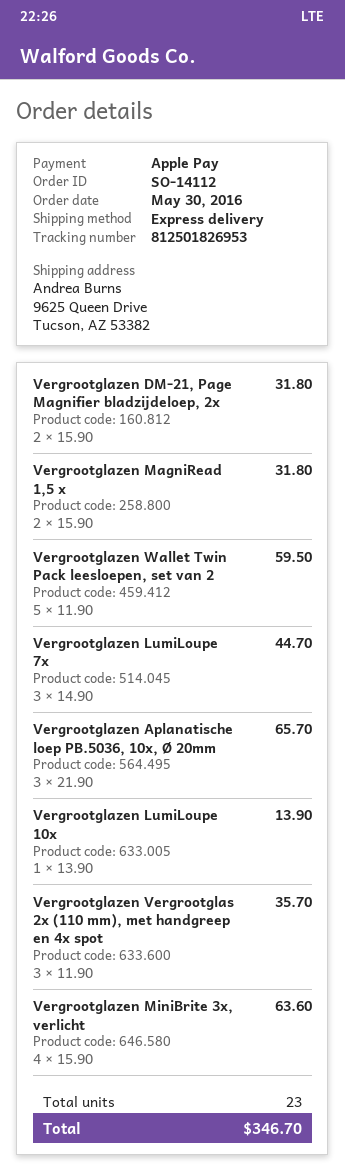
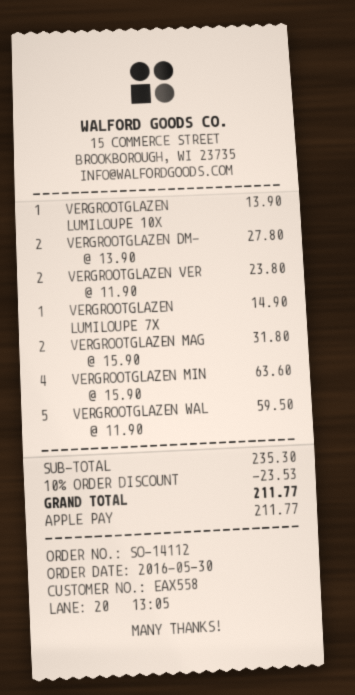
Vergrootglazen DM-21, Page Magnifier bladzijdeloep, 2x: 2 x 15.90 = 31.80 -> 2 x 13.90 = 27.80
Vergrootglazen LumiLoupe 7x: 3 x 14.90 = 44.70 -> 1 x 14.90 = 14.90
Vergrootglazen Aplanatische loep PB.5036, 10x, Ø 20mm: 3 x 21.90 = 65.70 -> none
Vergrootglazen Vergrootglas 2x (110 mm), met handgreep en 4x spot: 3 x 11.90 = 35.70 -> 2 x 11.90 = 23.80
discount: none -> 10% = 23.53
total: 346.70 -> 211.77

